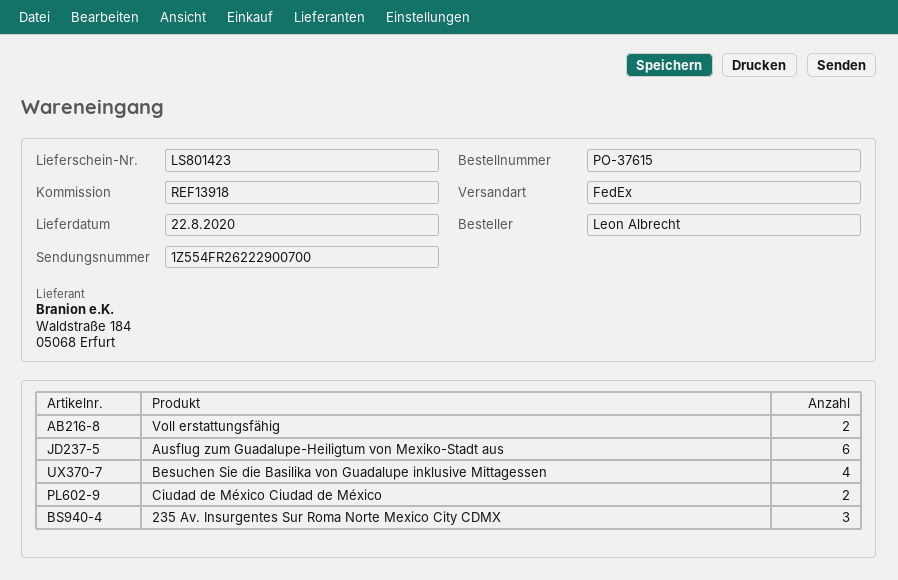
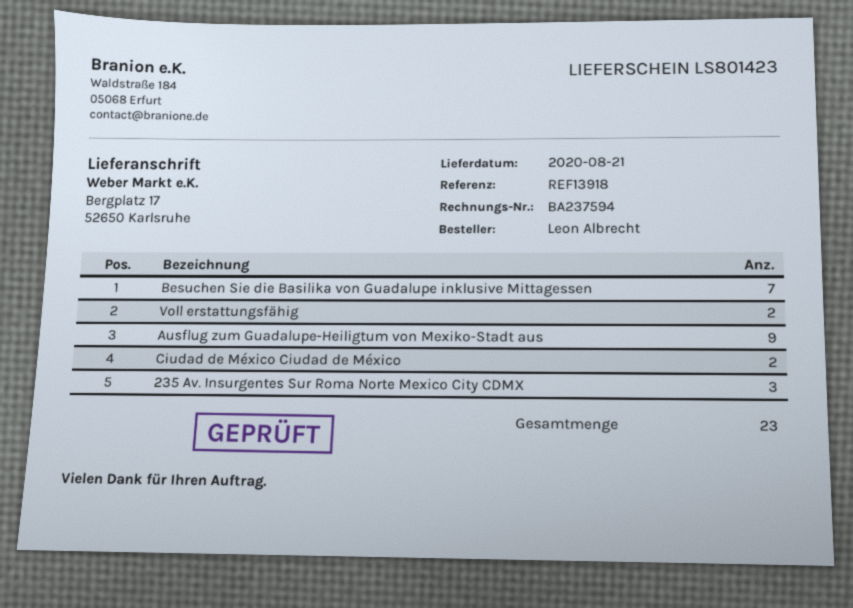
delivery date: 2020-08-22 -> 2020-08-21
Ausflug zum Guadalupe-Heiligtum von Mexiko-Stadt aus: 6 -> 9
Besuchen Sie die Basilika von Guadalupe inklusive Mittagessen: 4 -> 7

